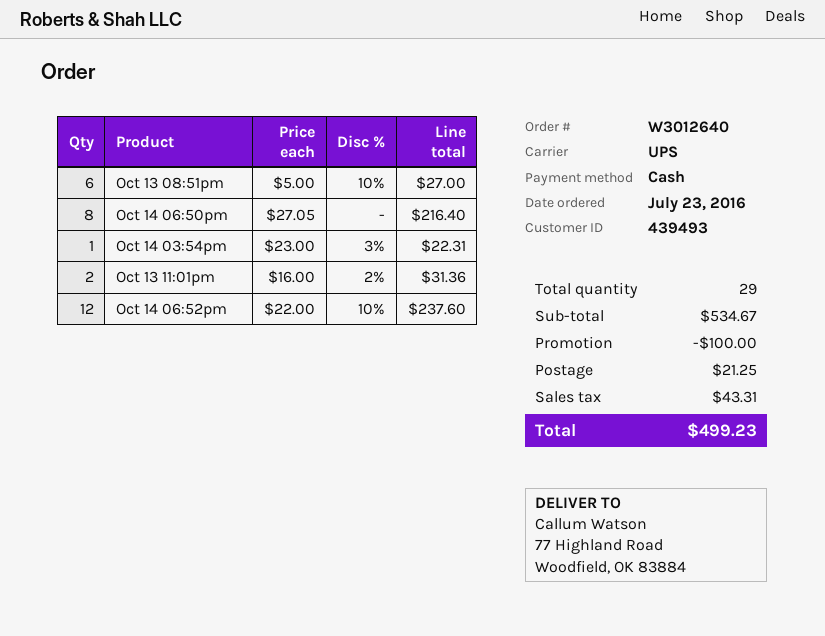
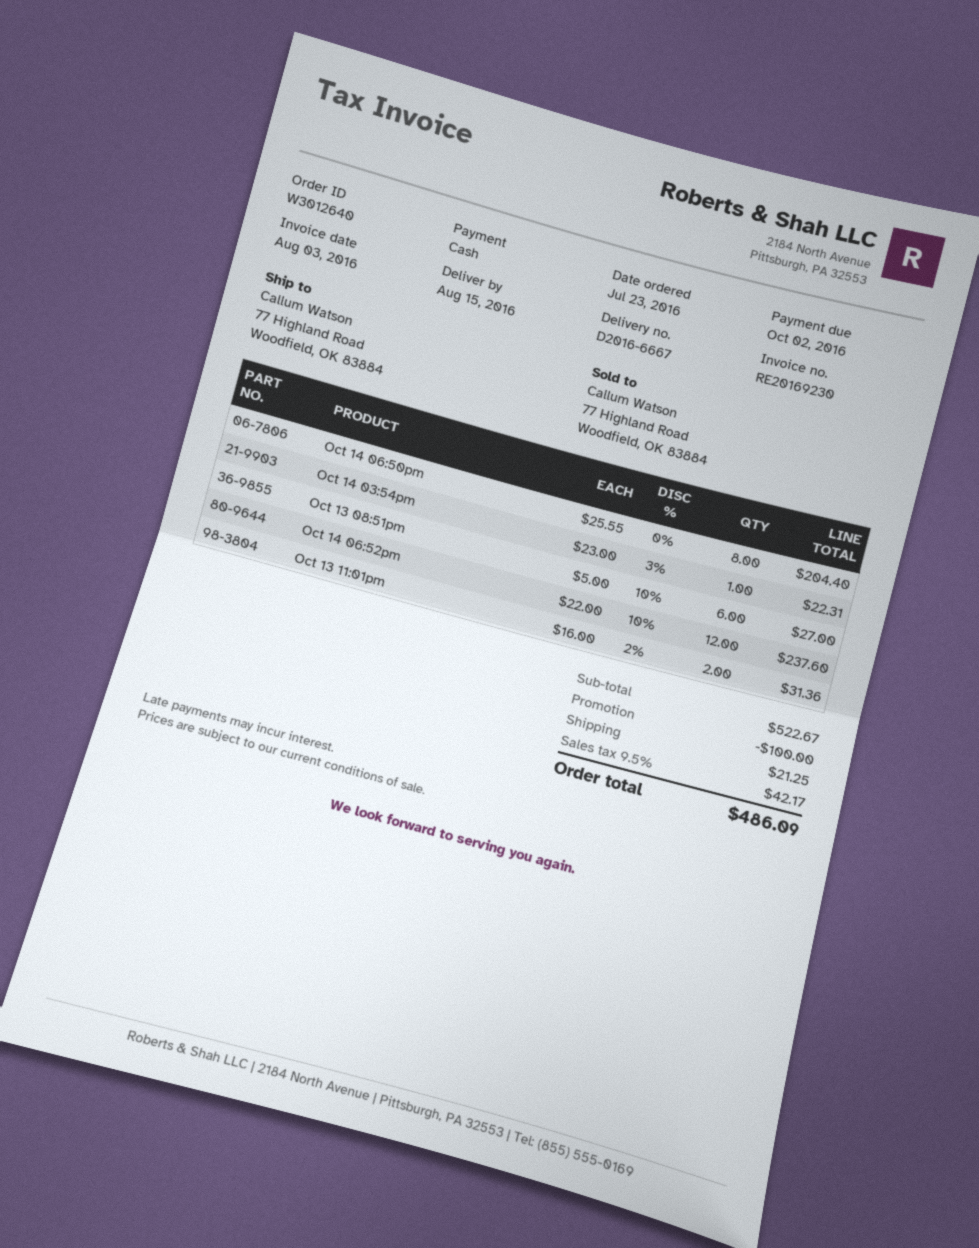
Oct 14 06:50pm: 8 x 27.05 = 216.40 -> 8 x 25.55 = 204.40
subtotal: 534.67 -> 522.67
tax: 43.31 -> 42.17
total: 499.23 -> 486.09

